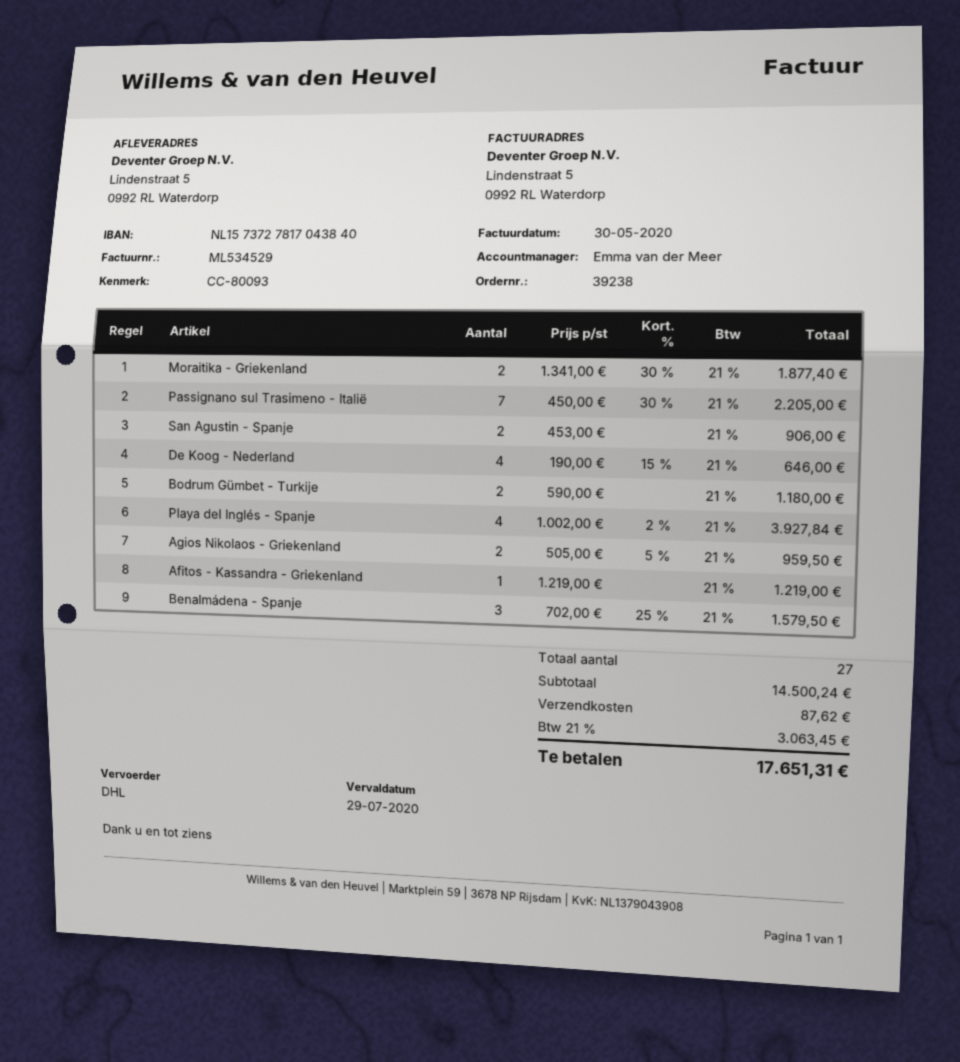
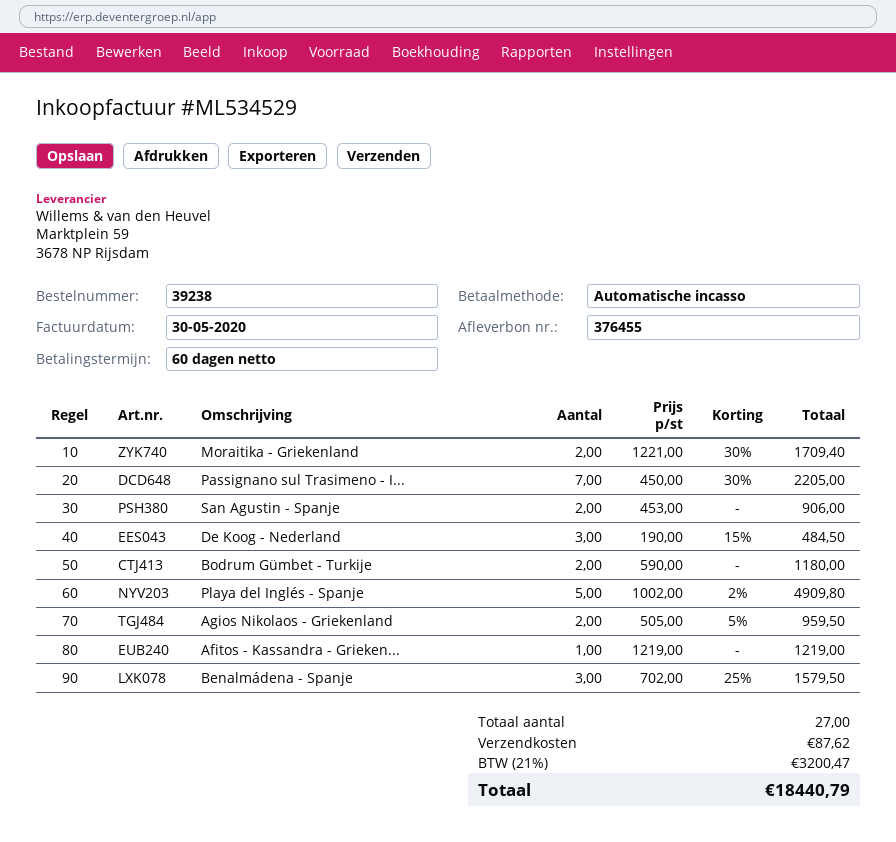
Moraitika - Griekenland: 2 x 1341.00 - 30% = 1877.40 -> 2 x 1221.00 - 30% = 1709.40
De Koog - Nederland: 4 x 190.00 - 15% = 646.00 -> 3 x 190.00 - 15% = 484.50
Playa del Inglés - Spanje: 4 x 1002.00 - 2% = 3927.84 -> 5 x 1002.00 - 2% = 4909.80
tax: 21% = 3063.45 -> 21% = 3200.47
total: 17651.31 -> 18440.79

